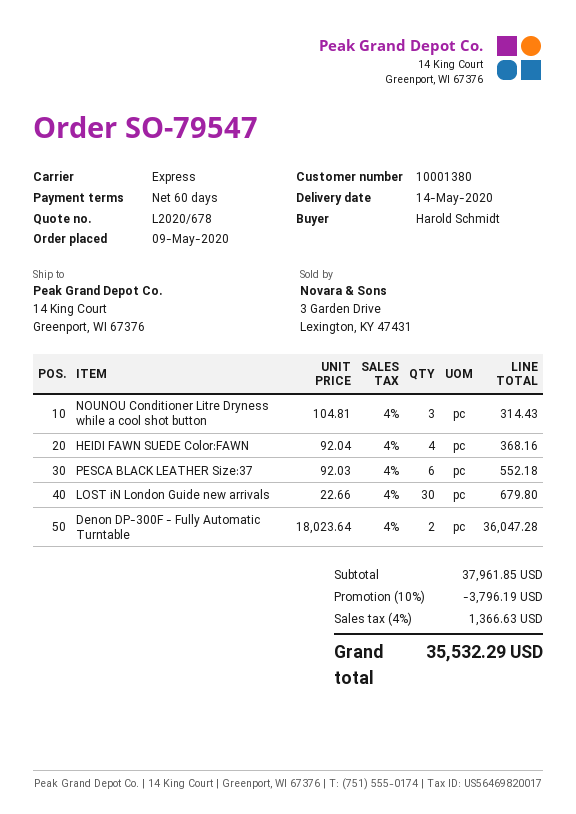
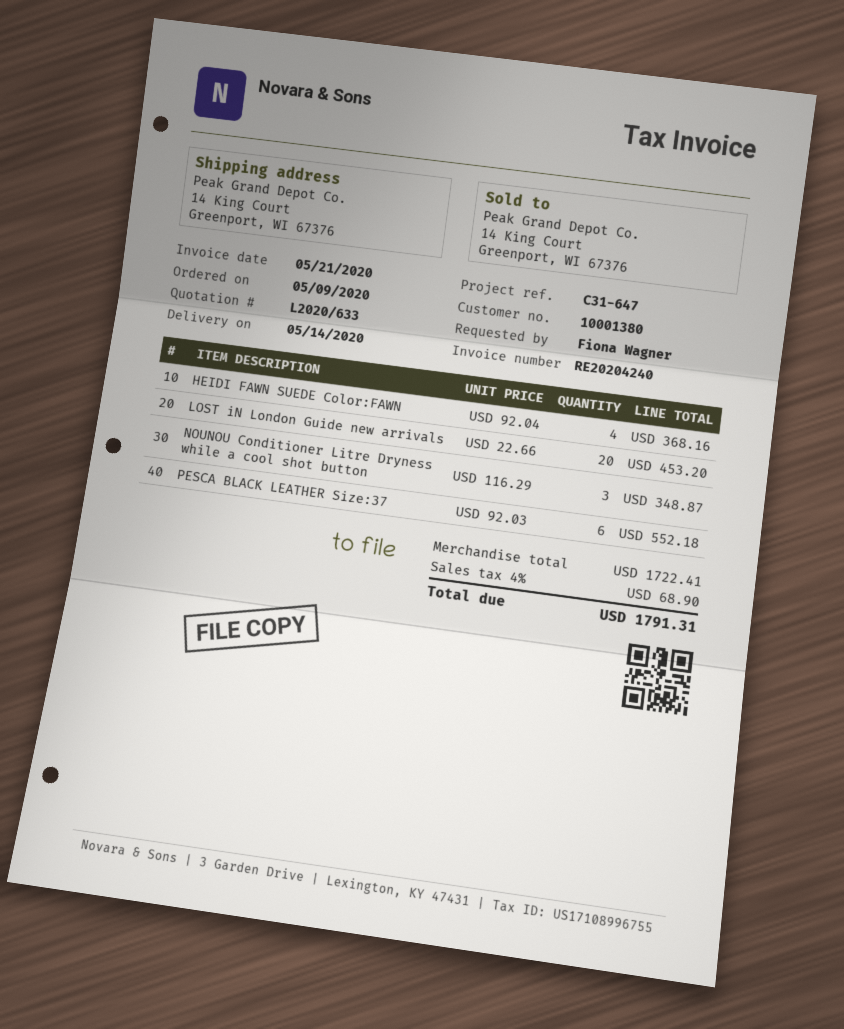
quote number: L2020/678 -> L2020/633
ordered by: Harold Schmidt -> Fiona Wagner
NOUNOU Conditioner Litre Dryness while a cool shot button: 3 x 104.81 = 314.43 -> 3 x 116.29 = 348.87
LOST iN London Guide new arrivals: 30 x 22.66 = 679.80 -> 20 x 22.66 = 453.20
Denon DP-300F - Fully Automatic Turntable: 2 x 18023.64 = 36047.28 -> none
subtotal: 37961.85 -> 1722.41
discount: 10% = 3796.19 -> none
tax: 4% = 1366.63 -> 4% = 68.90
total: 35532.29 -> 1791.31

